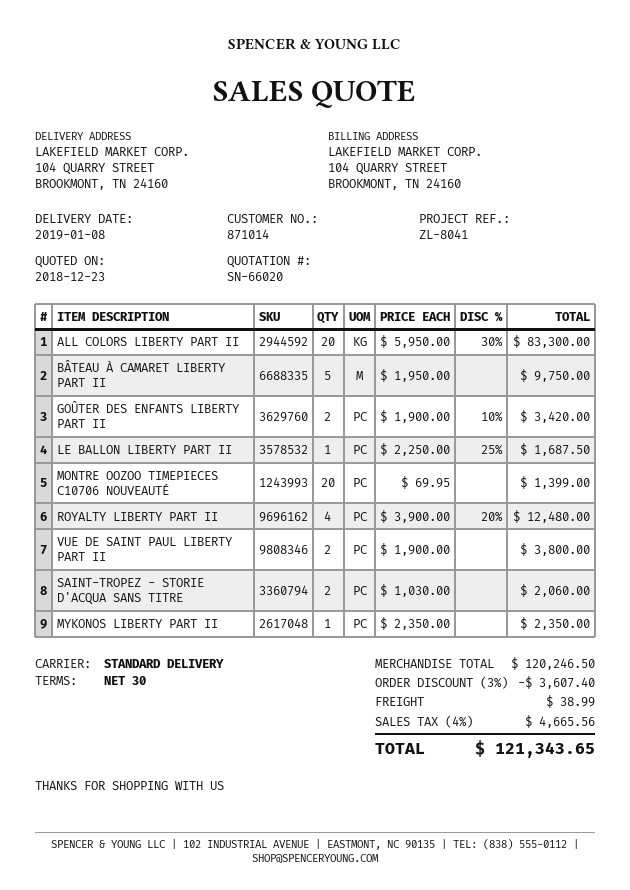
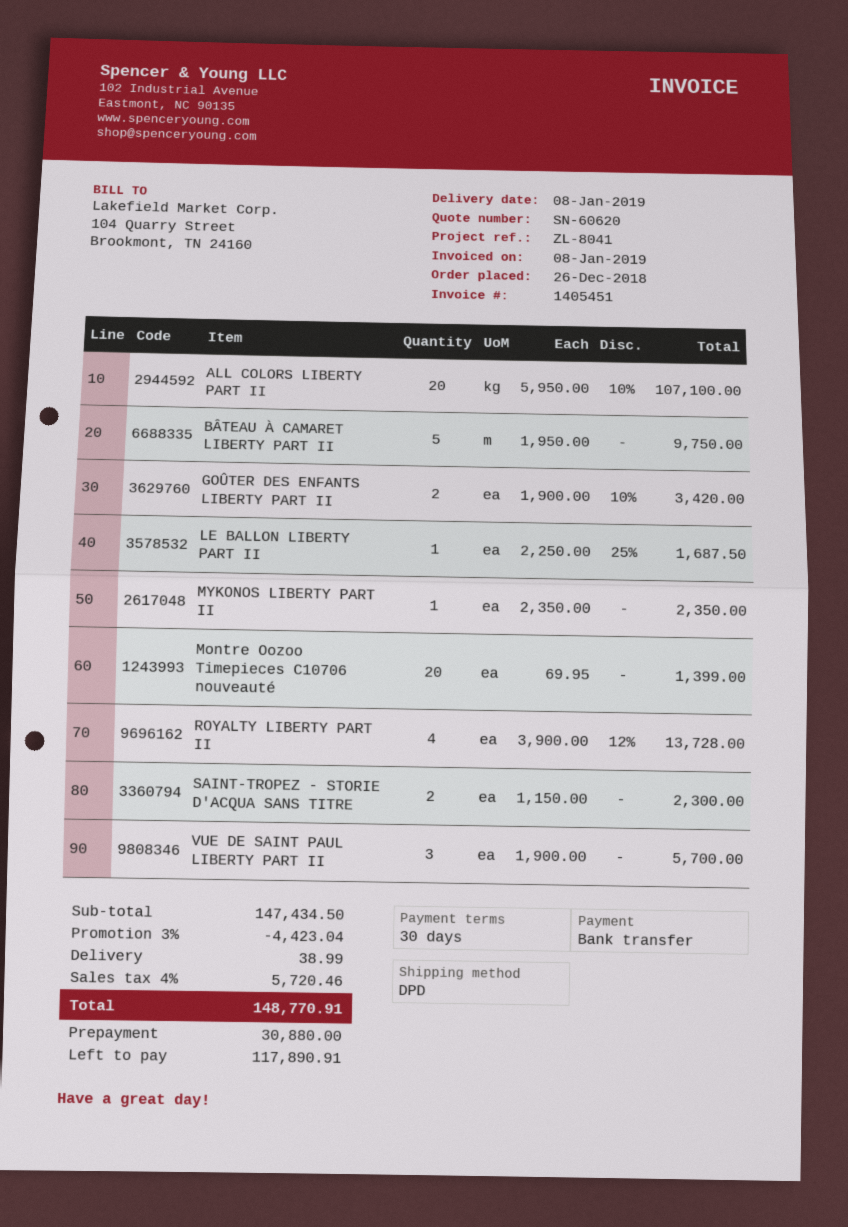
quote number: SN-66020 -> SN-60620
shipping method: standard -> DPD
ALL COLORS LIBERTY PART II: 20 x 5950.00 - 30% = 83300.00 -> 20 x 5950.00 - 10% = 107100.00
ROYALTY LIBERTY PART II: 4 x 3900.00 - 20% = 12480.00 -> 4 x 3900.00 - 12% = 13728.00
VUE DE SAINT PAUL LIBERTY PART II: 2 x 1900.00 = 3800.00 -> 3 x 1900.00 = 5700.00
SAINT-TROPEZ - STORIE D'ACQUA SANS TITRE: 2 x 1030.00 = 2060.00 -> 2 x 1150.00 = 2300.00
subtotal: 120246.50 -> 147434.50
discount: 3% = 3607.40 -> 3% = 4423.04
tax: 4% = 4665.56 -> 4% = 5720.46
total: 121343.65 -> 148770.91

